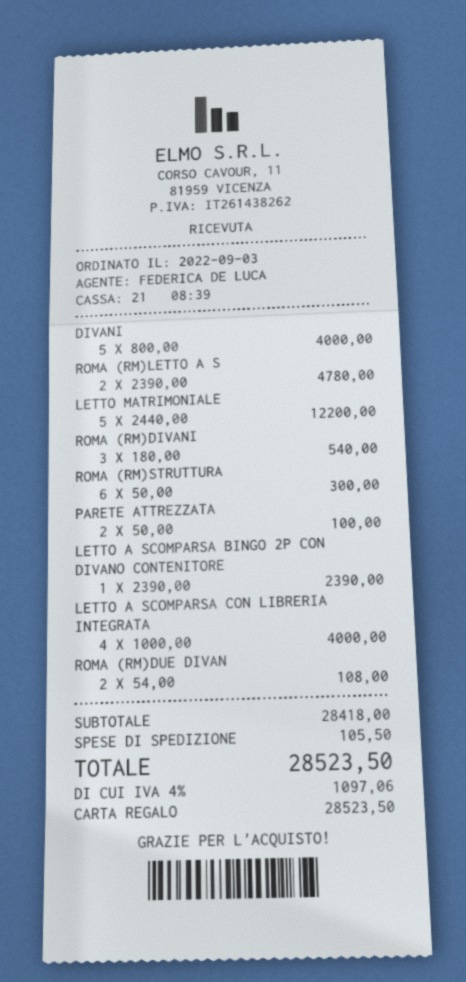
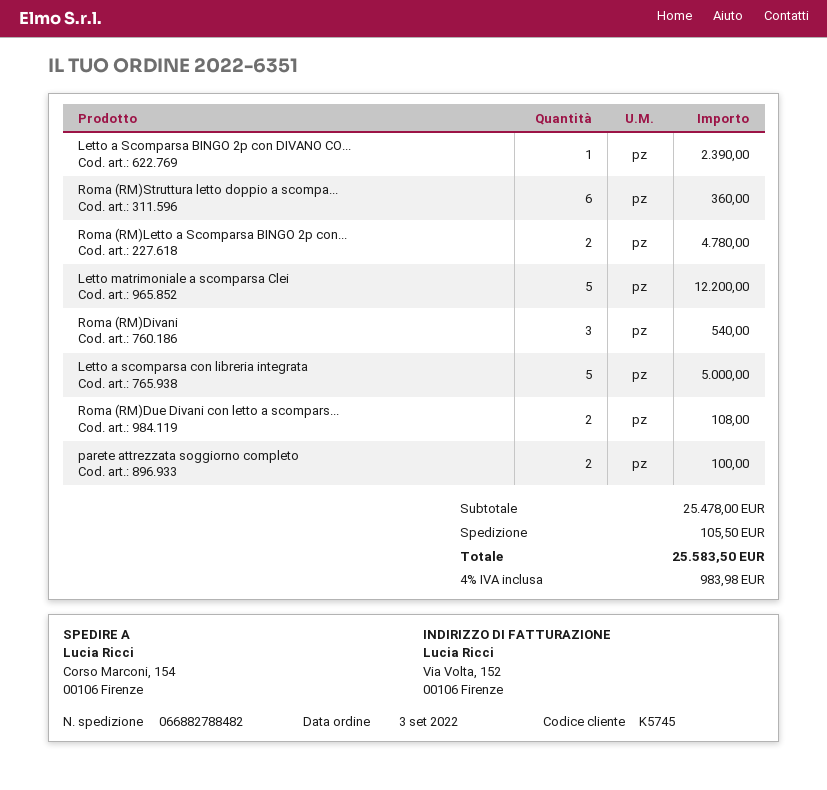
DIVANI: 5 for 4000.00 -> none
ROMA (RM)STRUTTURA: 6 for 300.00 -> 6 for 360.00
LETTO A SCOMPARSA CON LIBRERIA INTEGRATA: 4 for 4000.00 -> 5 for 5000.00
subtotal: 28418.00 -> 25478.00
tax: 4% = 1097.06 -> 4% = 983.98
total: 28523.50 -> 25583.50

